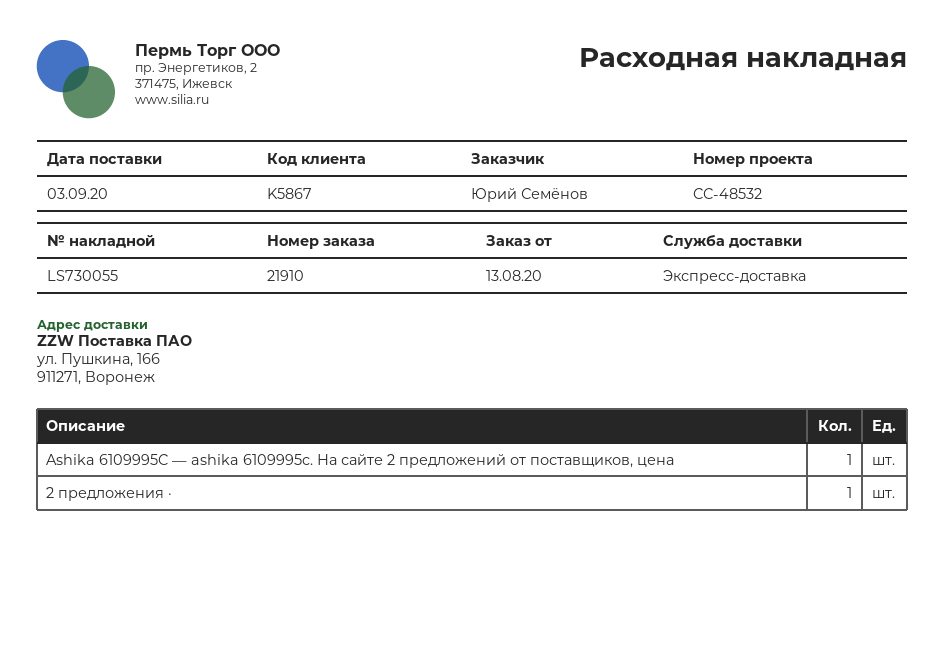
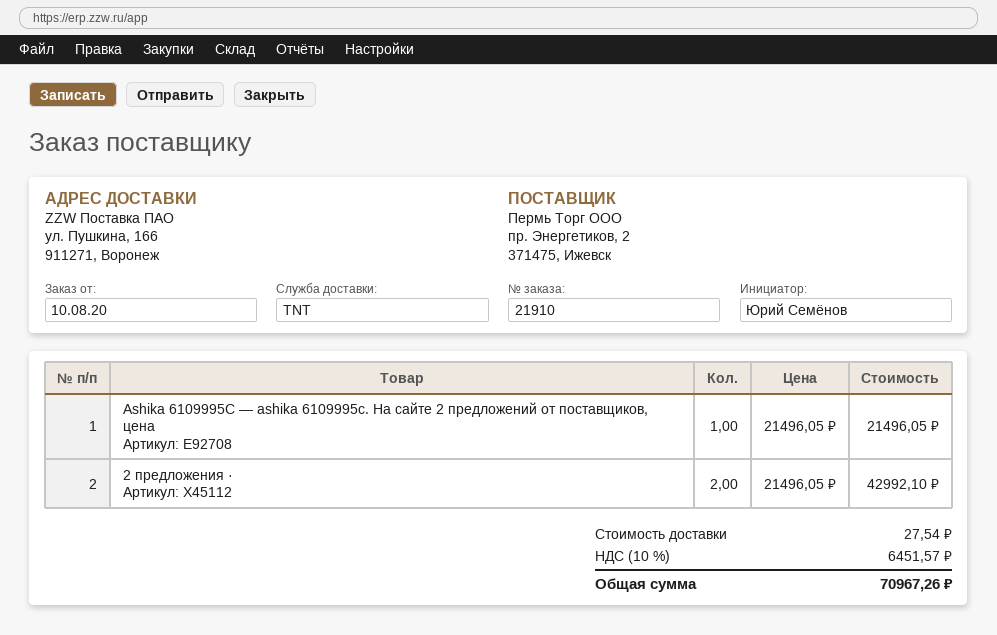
order date: 2020-08-13 -> 2020-08-10
shipping method: express -> TNT
2 предложения ·: 1 -> 2

